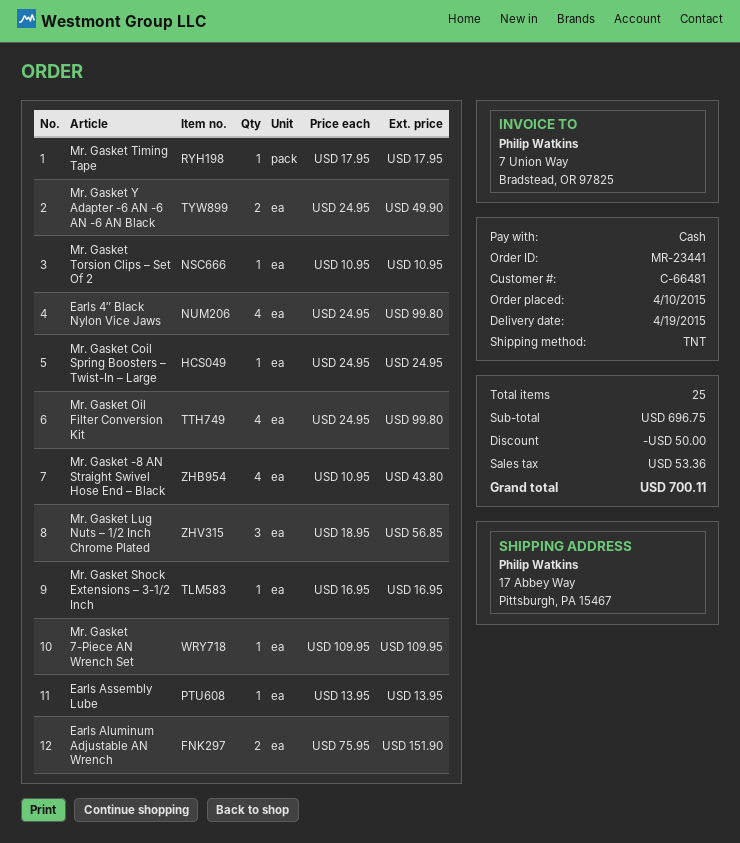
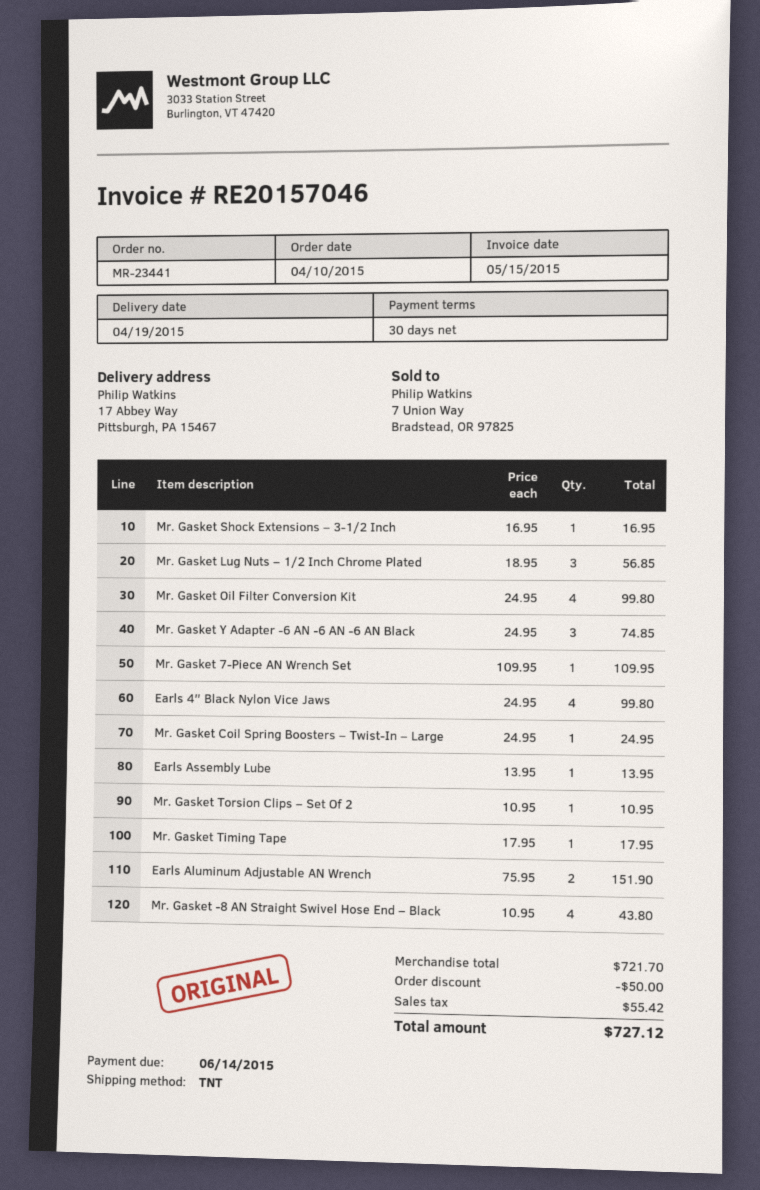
Mr. Gasket Y Adapter -6 AN -6 AN -6 AN Black: 2 x 24.95 = 49.90 -> 3 x 24.95 = 74.85
subtotal: 696.75 -> 721.70
tax: 53.36 -> 55.42
total: 700.11 -> 727.12

